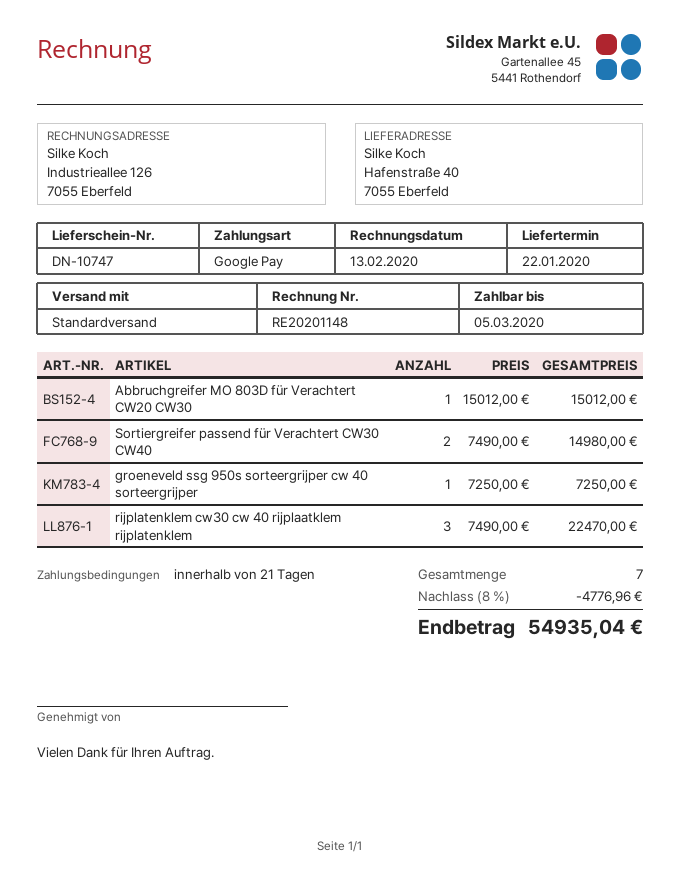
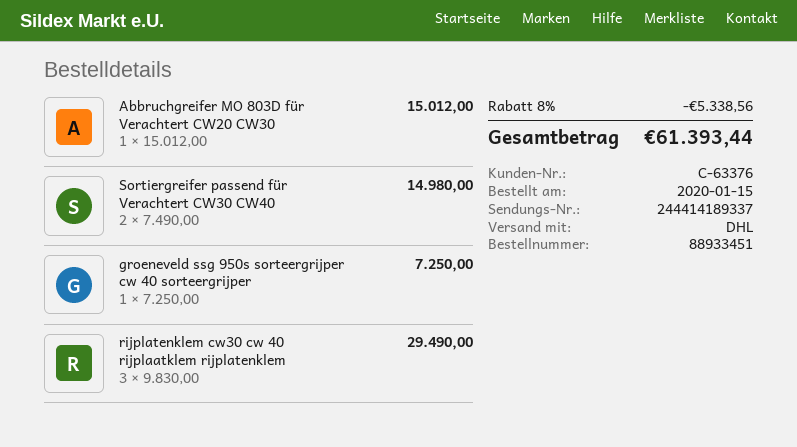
shipping method: standard -> DHL
rijplatenklem cw30 cw 40 rijplaatklem rijplatenklem: 3 x 7490.00 = 22470.00 -> 3 x 9830.00 = 29490.00
discount: 8% = 4776.96 -> 8% = 5338.56
total: 54935.04 -> 61393.44

